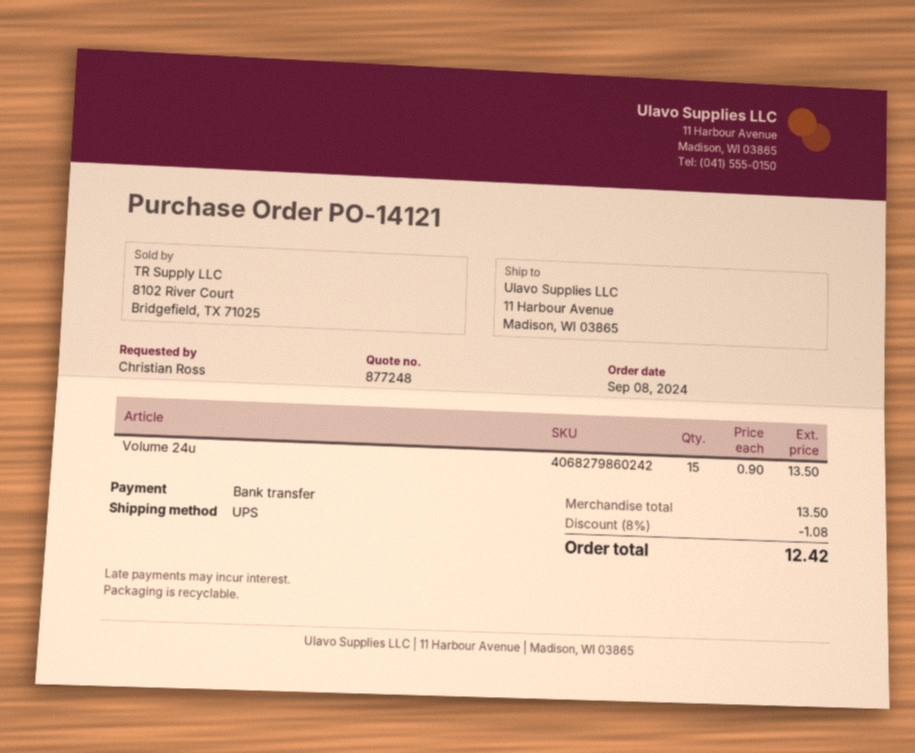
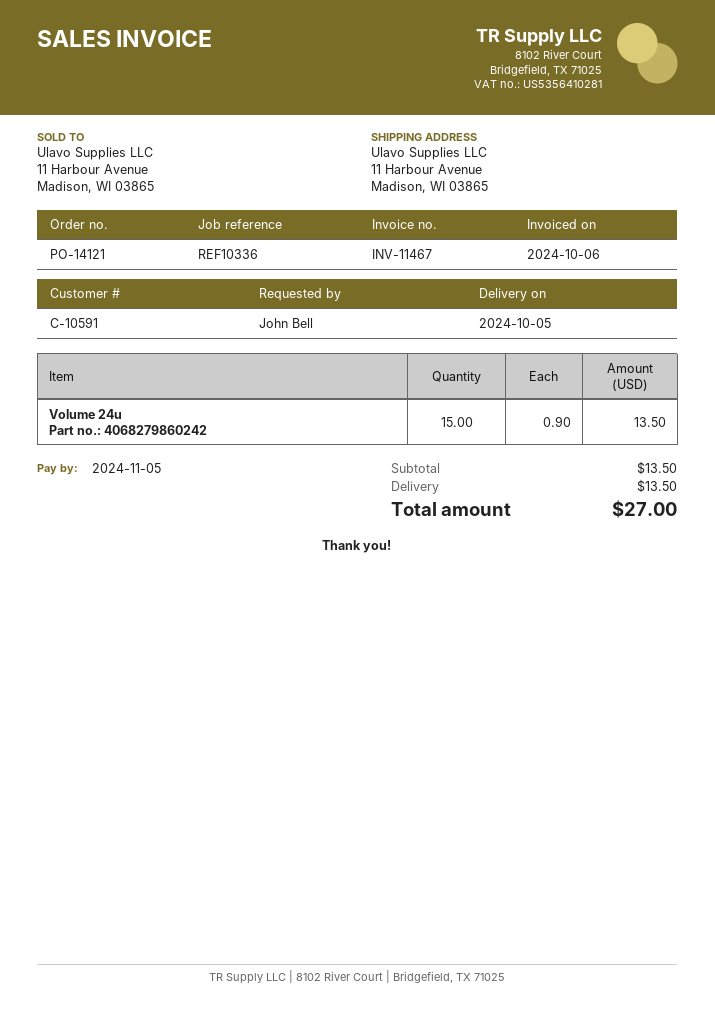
ordered by: Christian Ross -> John Bell
discount: 8% = 1.08 -> none
shipping: none -> 13.50
total: 12.42 -> 27.00

